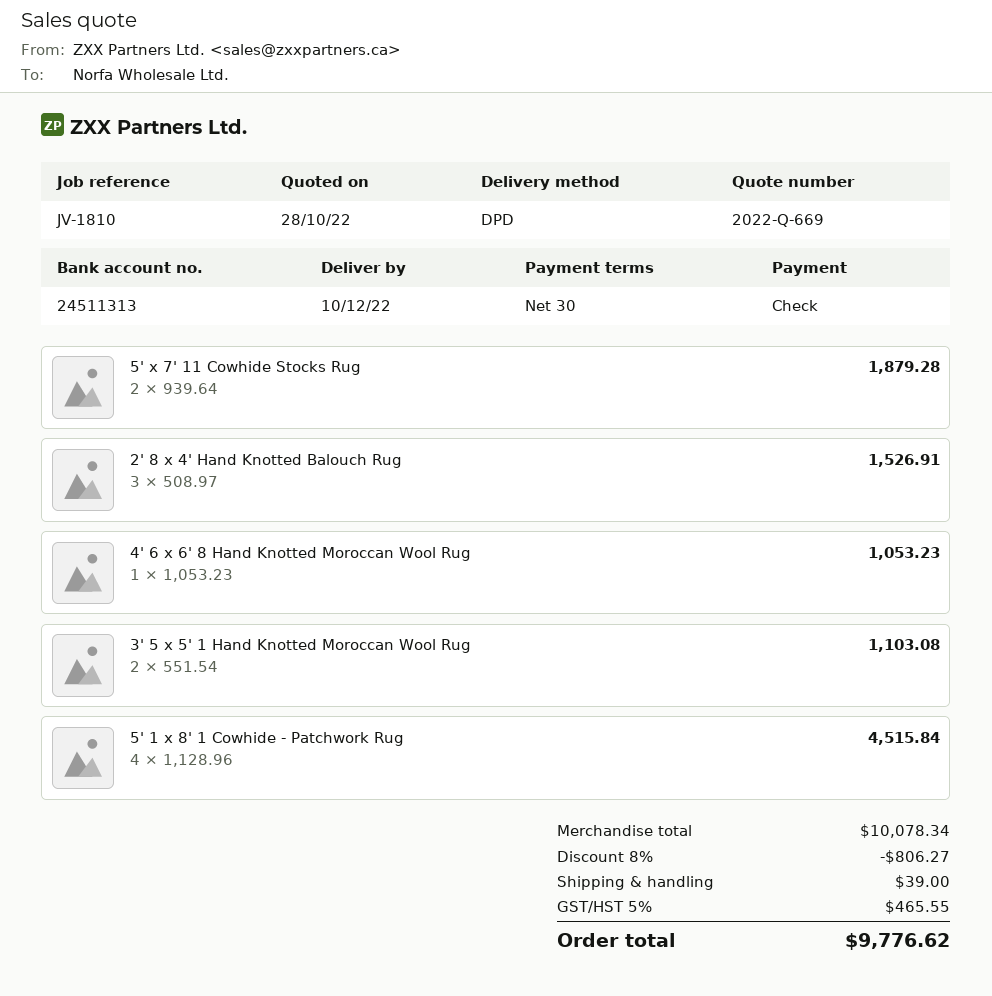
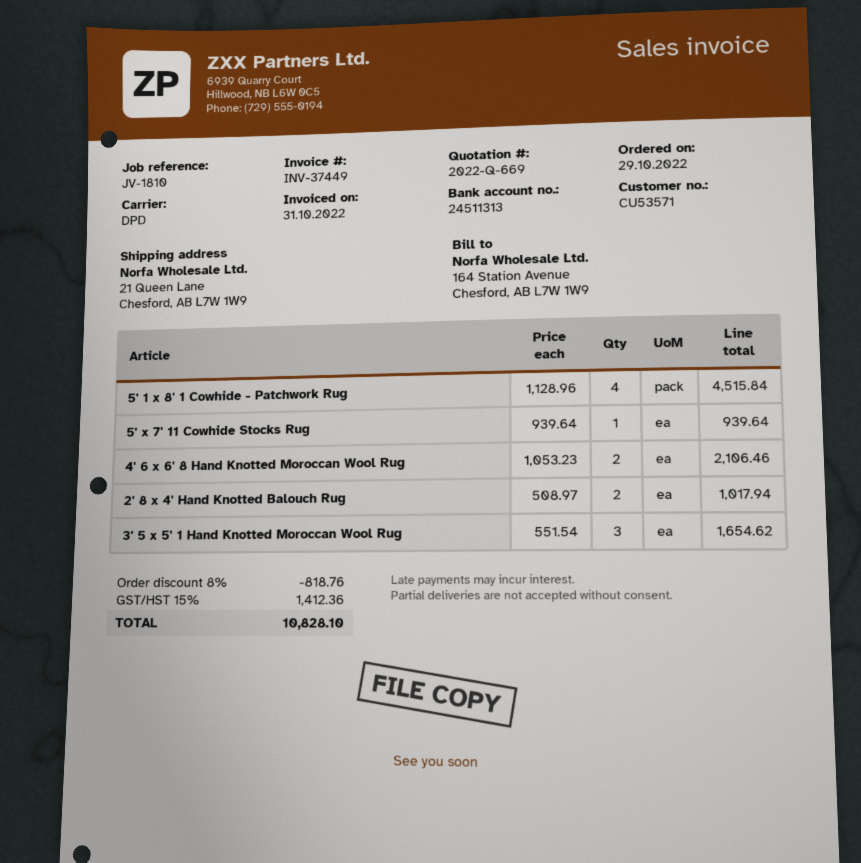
5' x 7' 11 Cowhide Stocks Rug: 2 x 939.64 = 1879.28 -> 1 x 939.64 = 939.64
2' 8 x 4' Hand Knotted Balouch Rug: 3 x 508.97 = 1526.91 -> 2 x 508.97 = 1017.94
4' 6 x 6' 8 Hand Knotted Moroccan Wool Rug: 1 x 1053.23 = 1053.23 -> 2 x 1053.23 = 2106.46
3' 5 x 5' 1 Hand Knotted Moroccan Wool Rug: 2 x 551.54 = 1103.08 -> 3 x 551.54 = 1654.62
discount: 8% = 806.27 -> 8% = 818.76
shipping: 39.00 -> none
tax: 5% = 465.55 -> 15% = 1412.36
total: 9776.62 -> 10828.10

